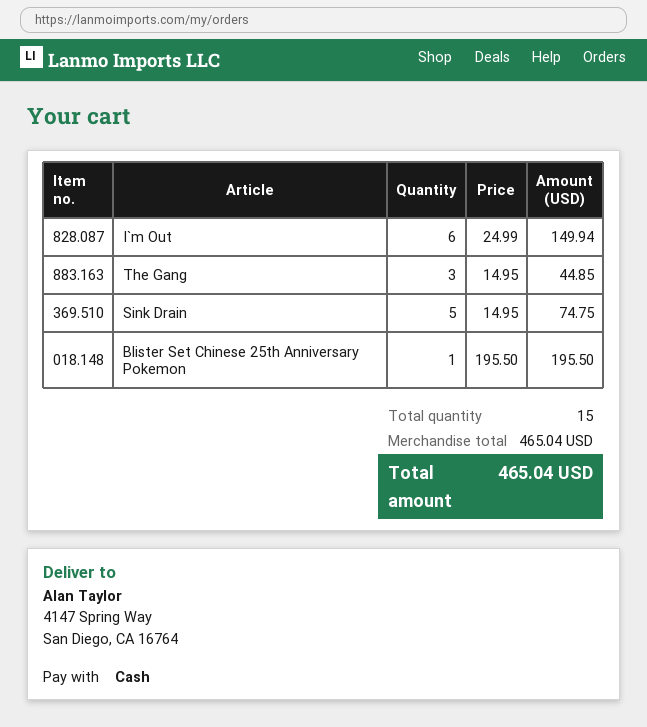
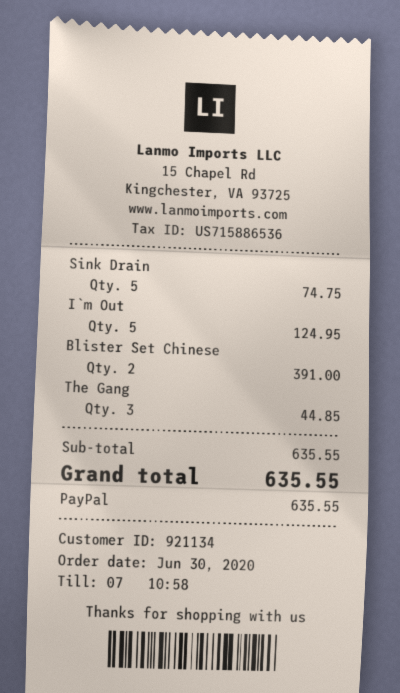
payment method: cash -> PayPal
I`m Out: 6 for 149.94 -> 5 for 124.95
Blister Set Chinese 25th Anniversary Pokemon: 1 for 195.50 -> 2 for 391.00
subtotal: 465.04 -> 635.55
total: 465.04 -> 635.55

